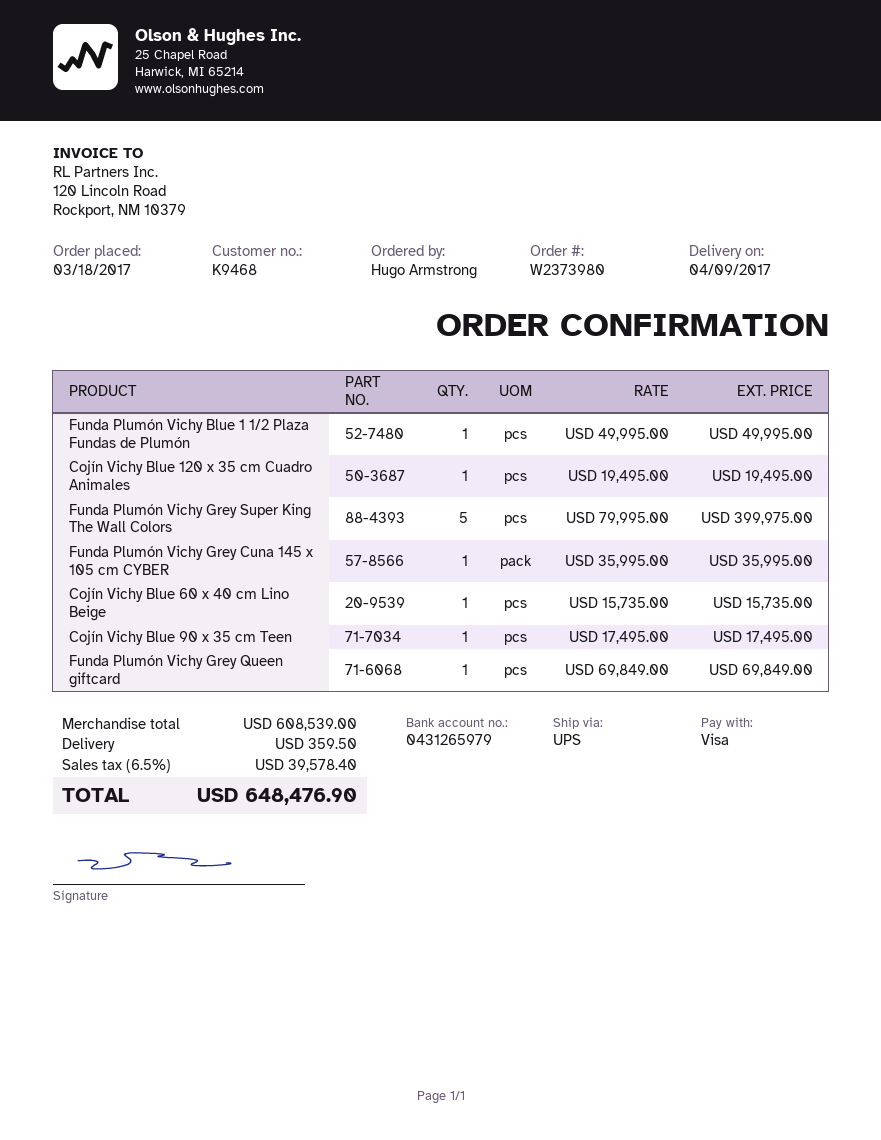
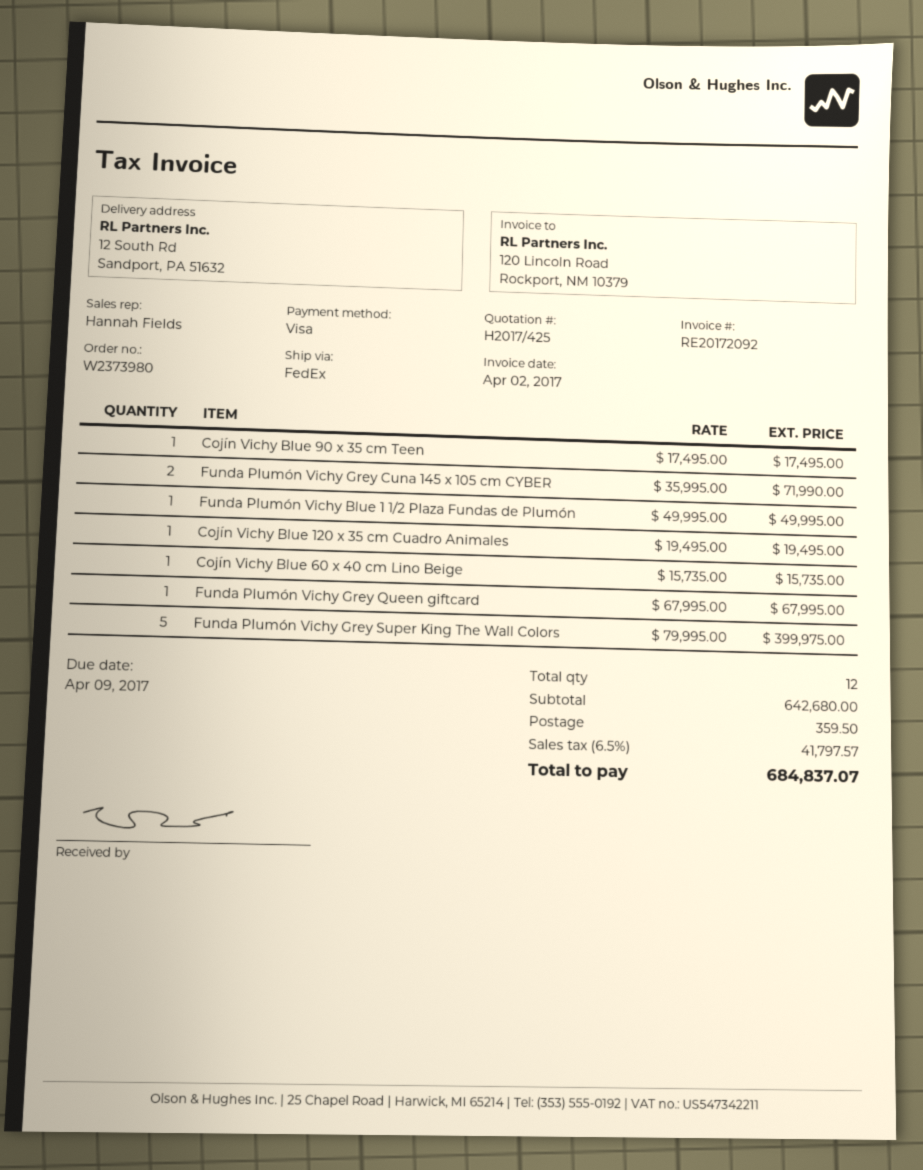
shipping method: UPS -> FedEx
Funda Plumón Vichy Grey Cuna 145 x 105 cm CYBER: 1 x 35995.00 = 35995.00 -> 2 x 35995.00 = 71990.00
Funda Plumón Vichy Grey Queen giftcard: 1 x 69849.00 = 69849.00 -> 1 x 67995.00 = 67995.00
subtotal: 608539.00 -> 642680.00
tax: 6.5% = 39578.40 -> 6.5% = 41797.57
total: 648476.90 -> 684837.07

